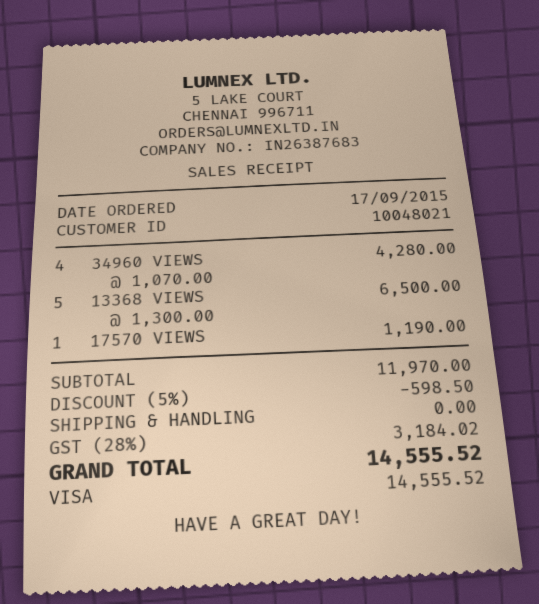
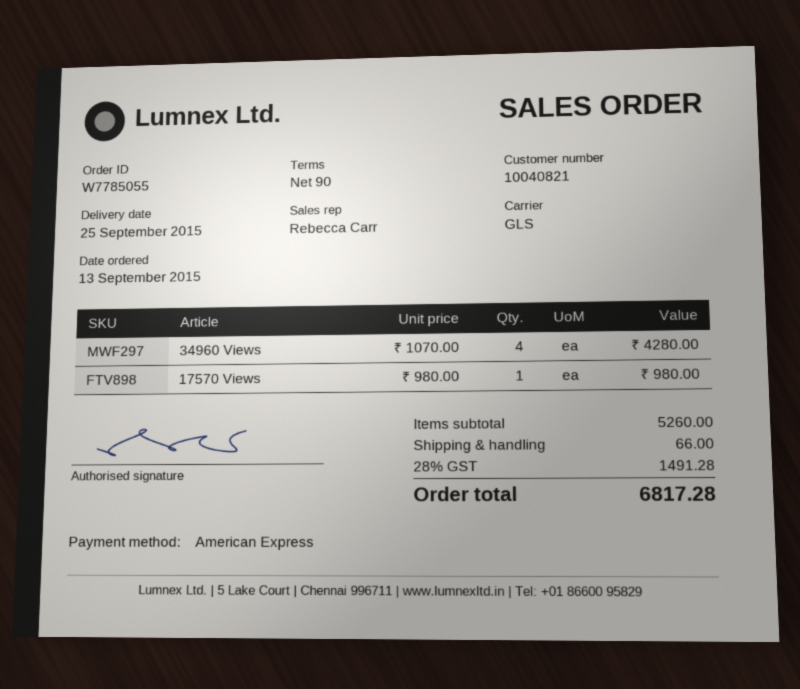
order date: 2015-09-17 -> 2015-09-13
customer number: 10048021 -> 10040821
payment method: Visa -> American Express
13368 VIEWS: 5 x 1300.00 = 6500.00 -> none
17570 VIEWS: 1 x 1190.00 = 1190.00 -> 1 x 980.00 = 980.00
subtotal: 11970.00 -> 5260.00
discount: 5% = 598.50 -> none
shipping: 0.00 -> 66.00
tax: 28% = 3184.02 -> 28% = 1491.28
total: 14555.52 -> 6817.28

